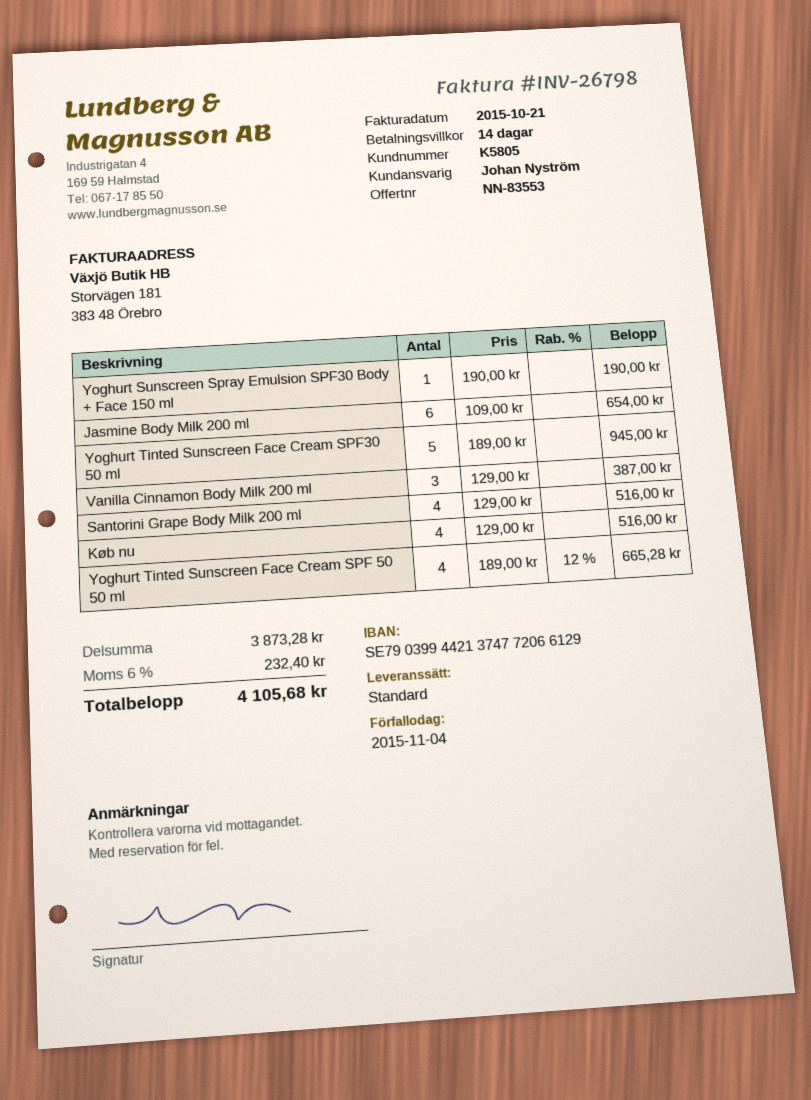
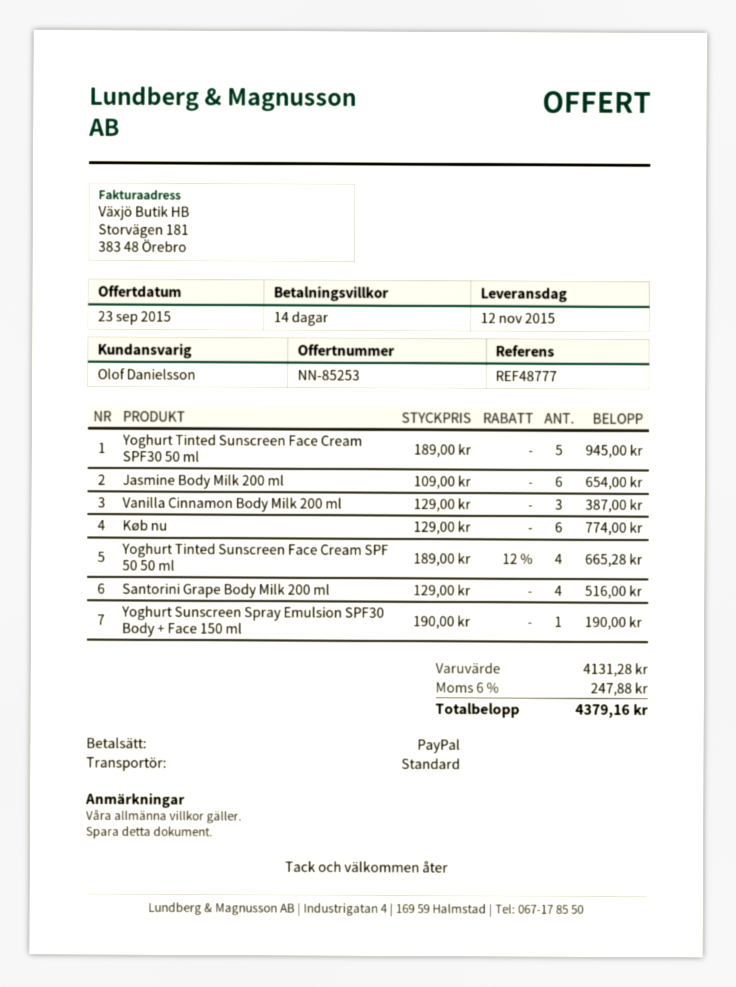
quote number: NN-83553 -> NN-85253
sales rep: Johan Nyström -> Olof Danielsson
Køb nu: 4 x 129.00 = 516.00 -> 6 x 129.00 = 774.00
subtotal: 3873.28 -> 4131.28
tax: 6% = 232.40 -> 6% = 247.88
total: 4105.68 -> 4379.16

